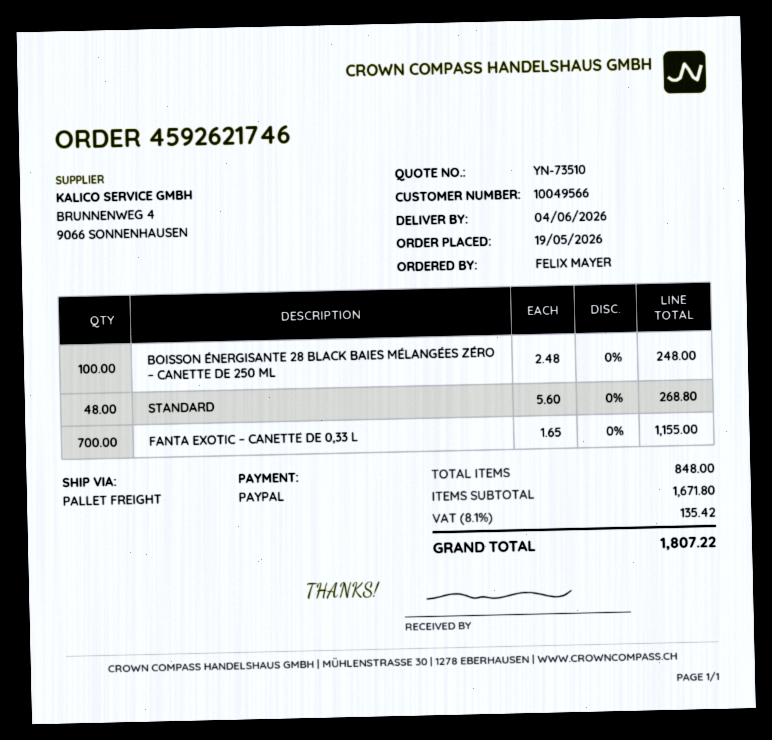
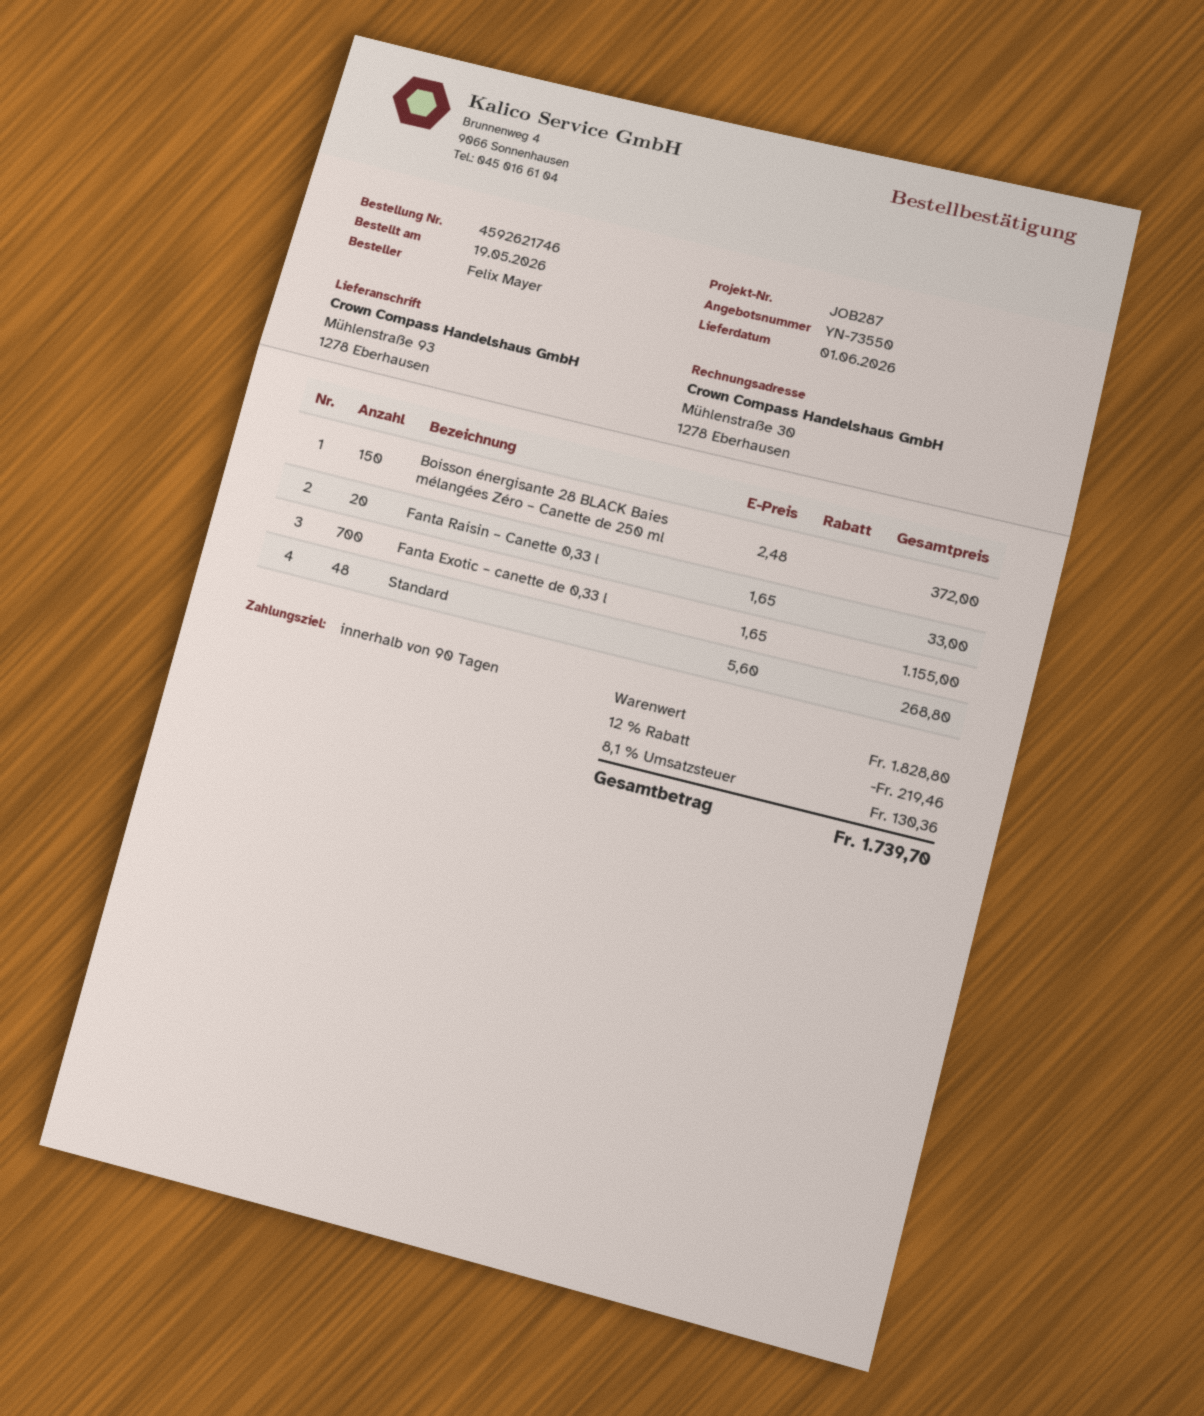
quote number: YN-73510 -> YN-73550
delivery date: 2026-06-04 -> 2026-06-01
BOISSON ÉNERGISANTE 28 BLACK BAIES MÉLANGÉES ZÉRO – CANETTE DE 250 ML: 100 x 2.48 = 248.00 -> 150 x 2.48 = 372.00
Fanta Raisin – Canette 0,33 l: none -> 20 x 1.65 = 33.00
subtotal: 1671.80 -> 1828.80
discount: none -> 12% = 219.46
tax: 8.1% = 135.42 -> 8.1% = 130.36
total: 1807.22 -> 1739.70

